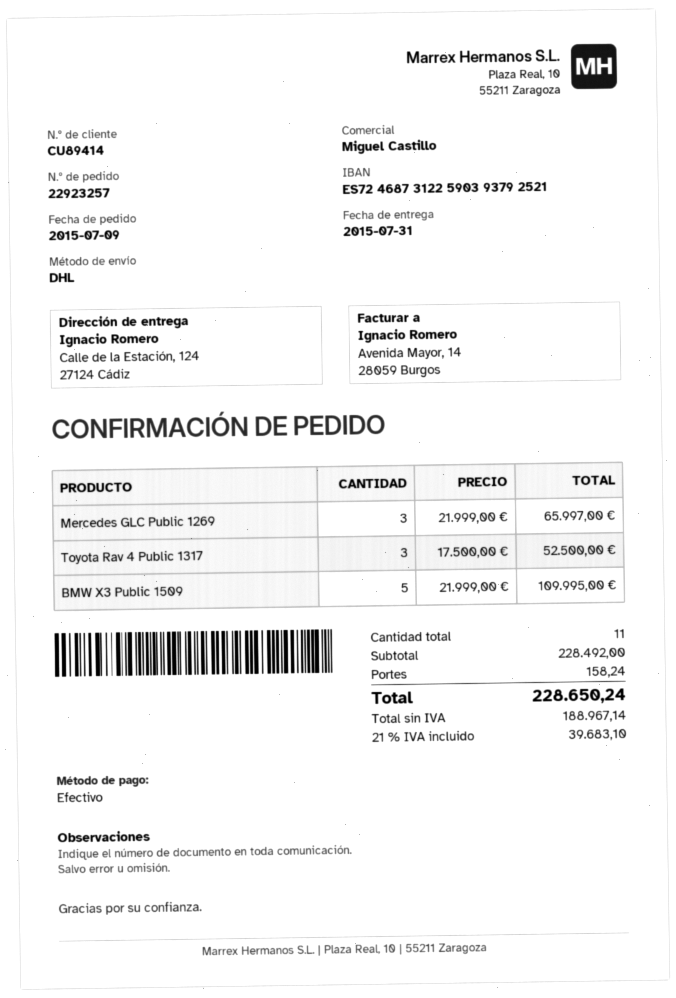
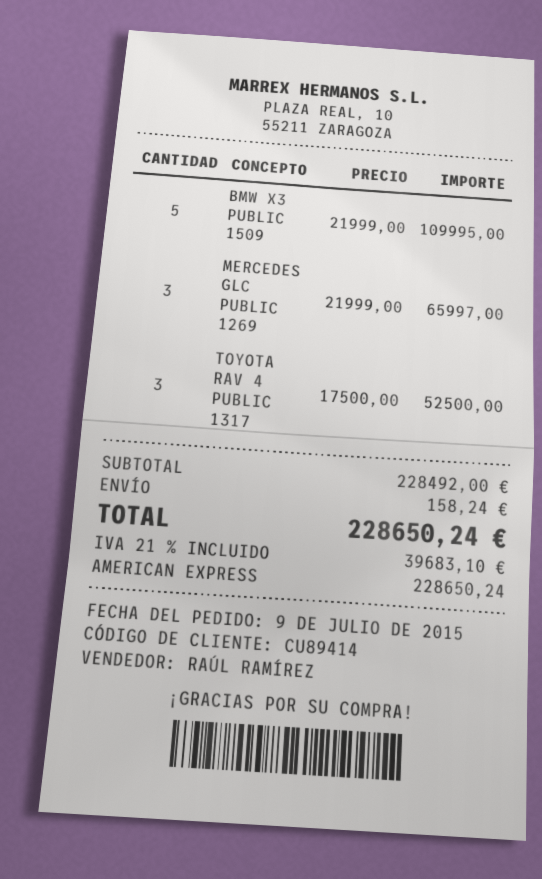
sales rep: Miguel Castillo -> RAÚL RAMÍREZ
payment method: cash -> American Express

